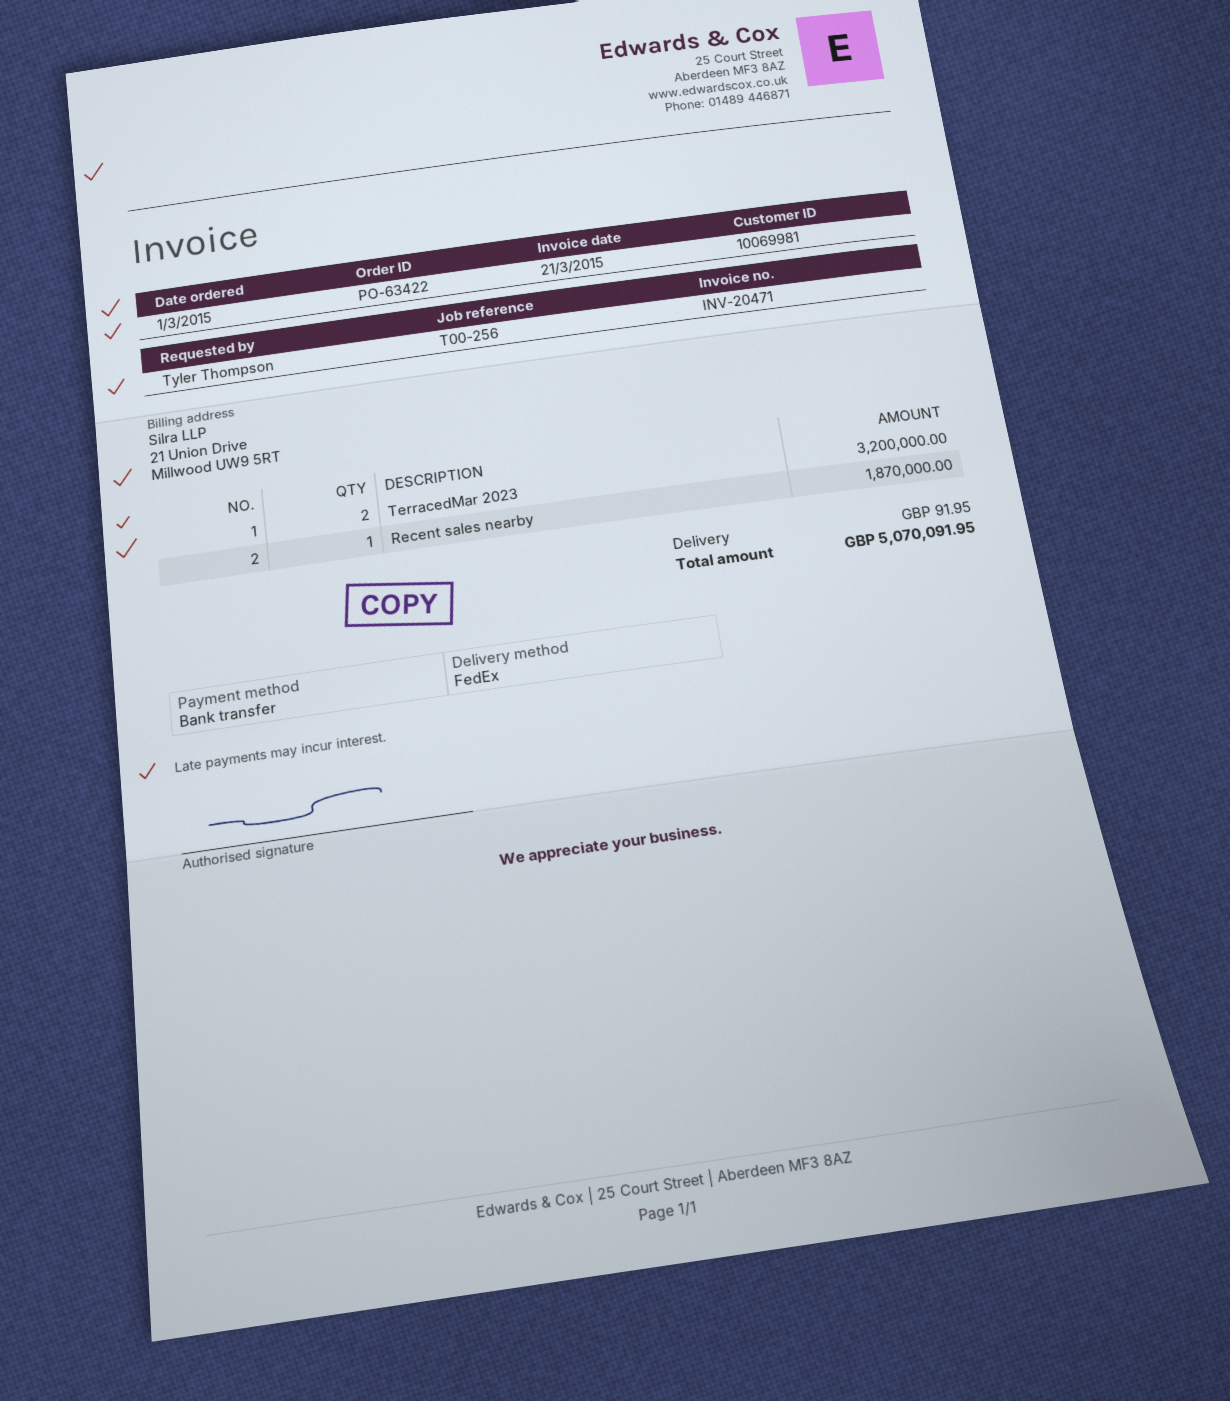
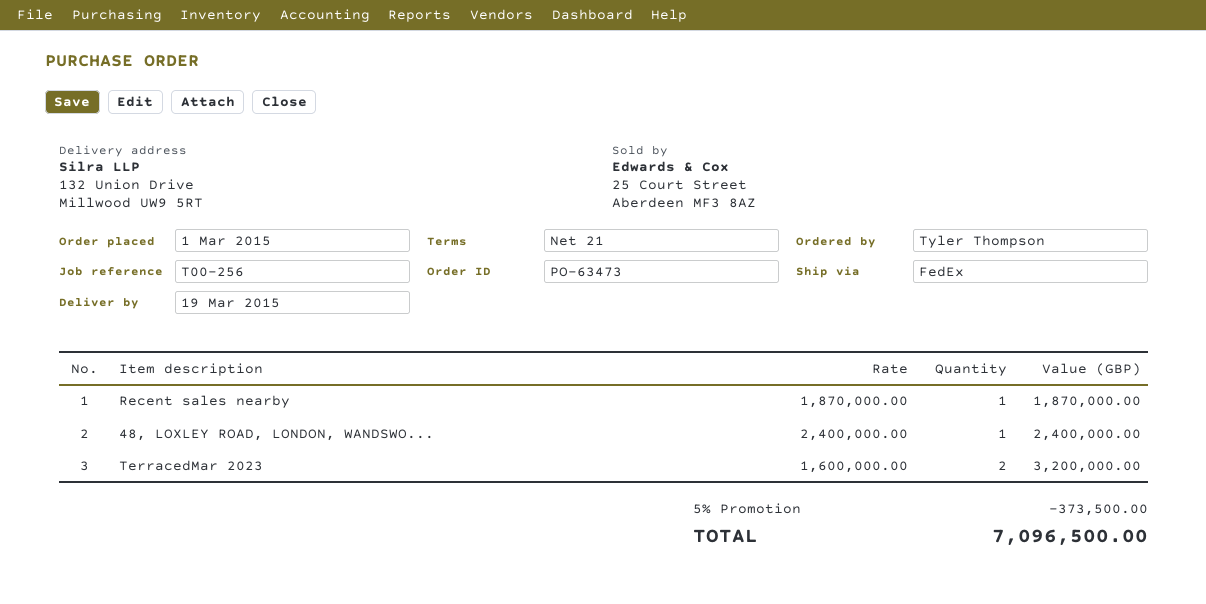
order number: PO-63422 -> PO-63473
48, LOXLEY ROAD, LONDON, WANDSWO...: none -> 1 for 2400000.00
discount: none -> 5% = 373500.00
shipping: 91.95 -> none
total: 5070091.95 -> 7096500.00

